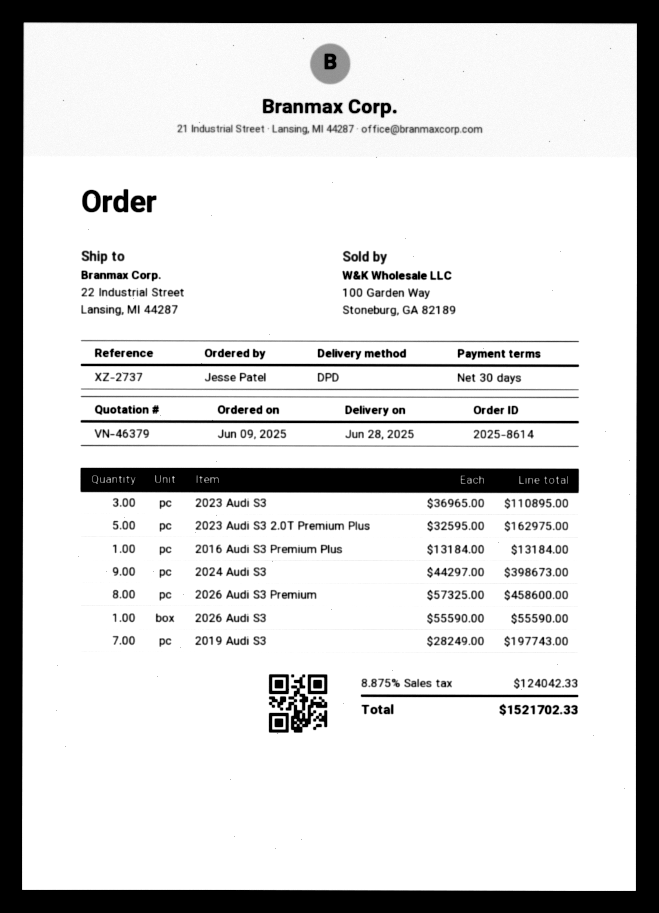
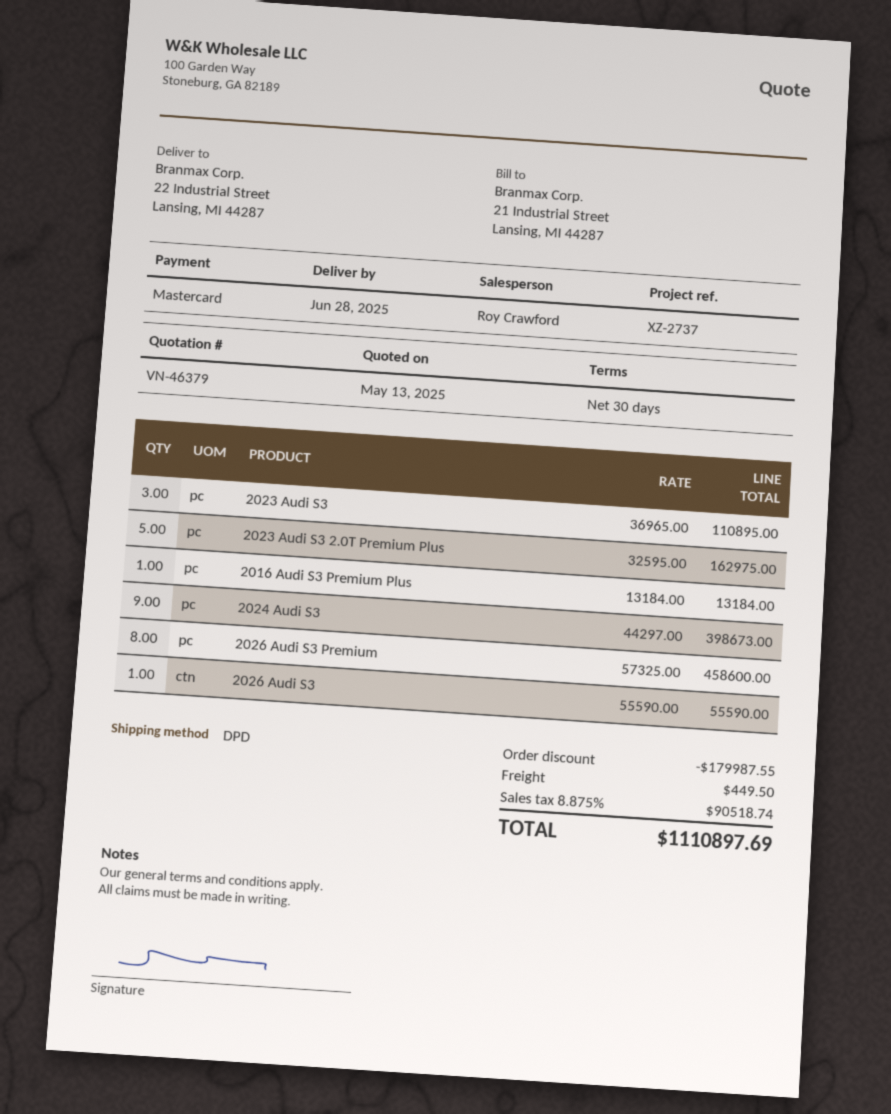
2019 Audi S3: 7 x 28249.00 = 197743.00 -> none
discount: none -> 179987.55
shipping: none -> 449.50
tax: 8.875% = 124042.33 -> 8.875% = 90518.74
total: 1521702.33 -> 1110897.69

